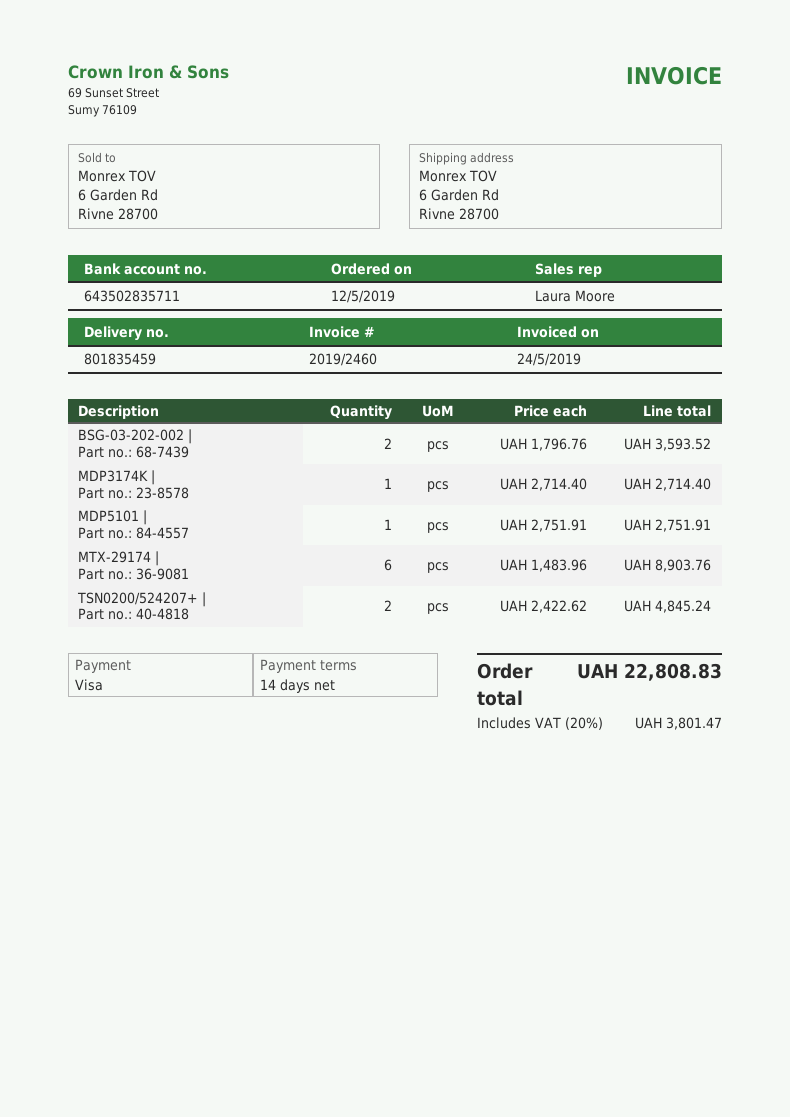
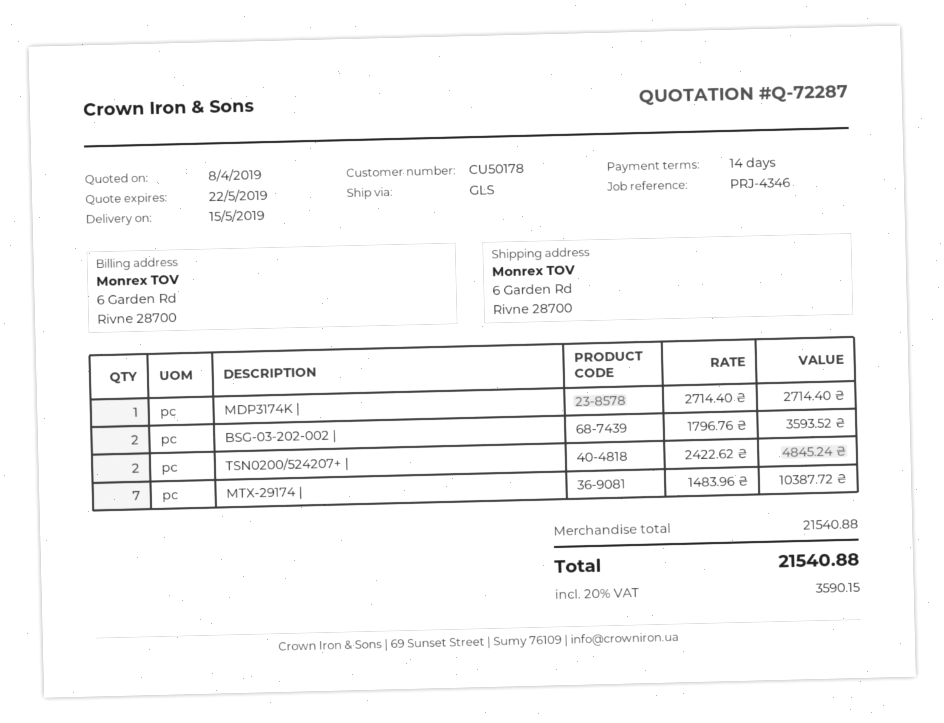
MDP5101 |: 1 x 2751.91 = 2751.91 -> none
MTX-29174 |: 6 x 1483.96 = 8903.76 -> 7 x 1483.96 = 10387.72
tax: 20% = 3801.47 -> 20% = 3590.15
total: 22808.83 -> 21540.88

